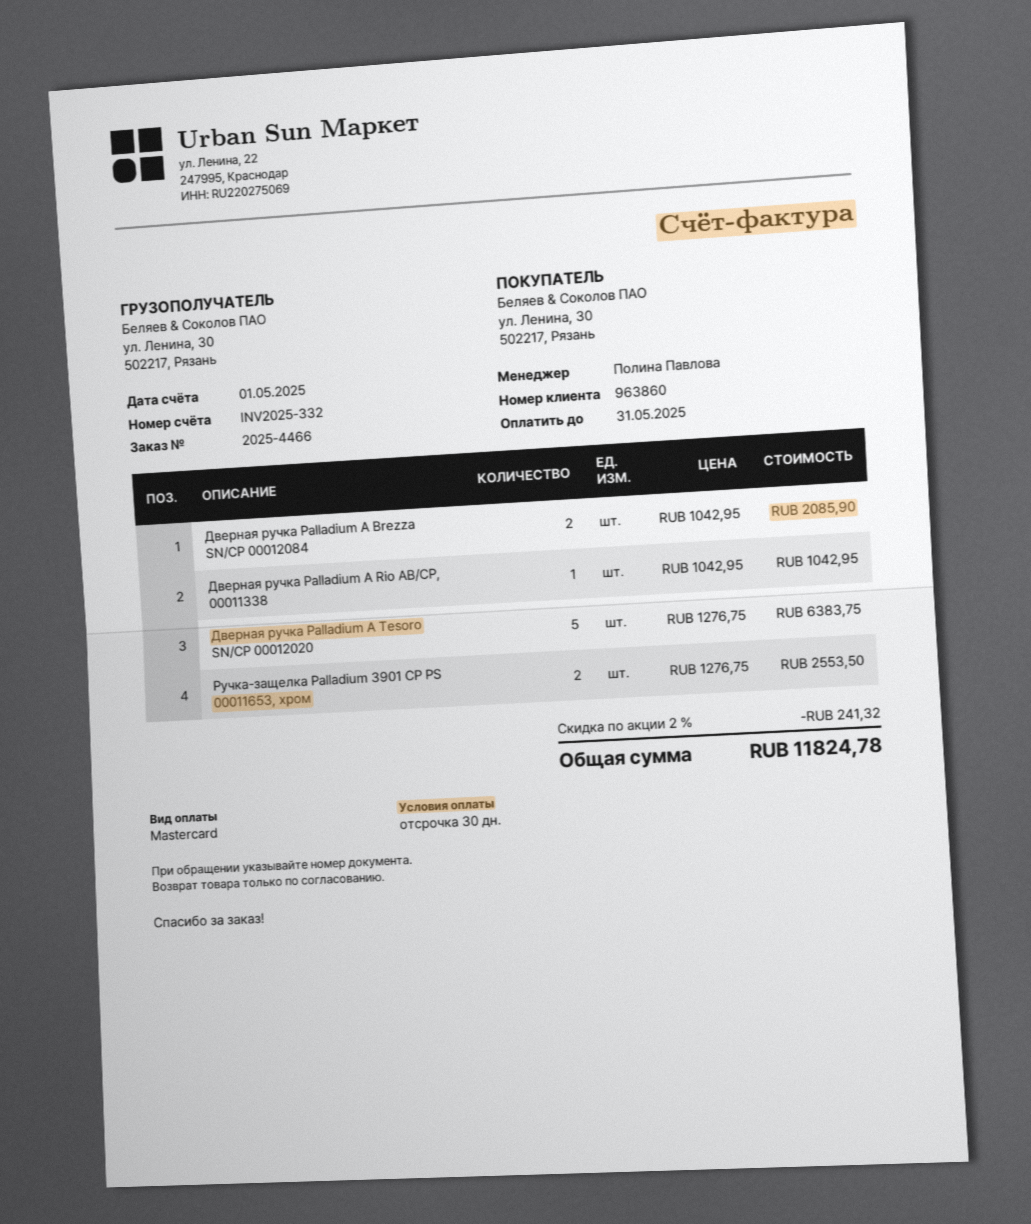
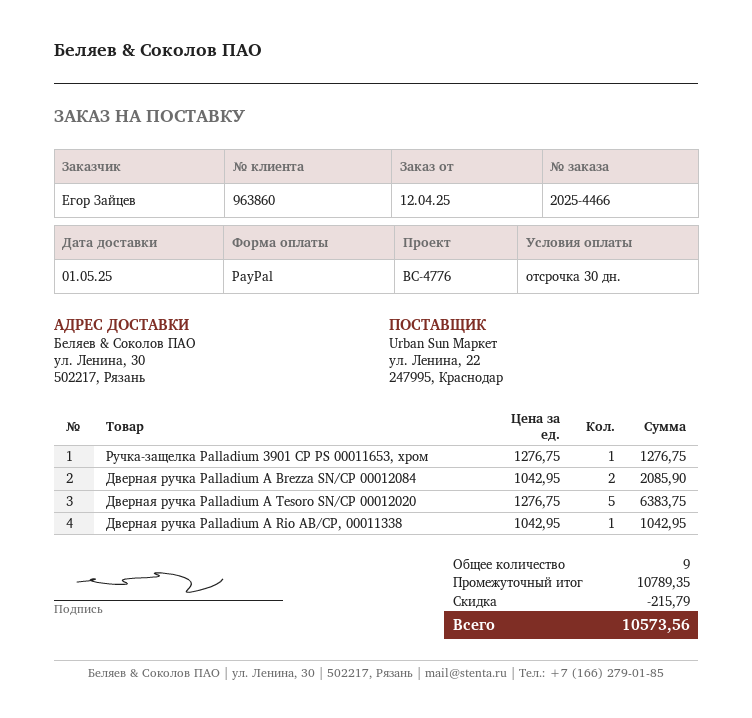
payment method: Mastercard -> PayPal
Ручка-защелка Palladium 3901 CP PS 00011653, хром: 2 x 1276.75 = 2553.50 -> 1 x 1276.75 = 1276.75
discount: 241.32 -> 215.79
total: 11824.78 -> 10573.56

